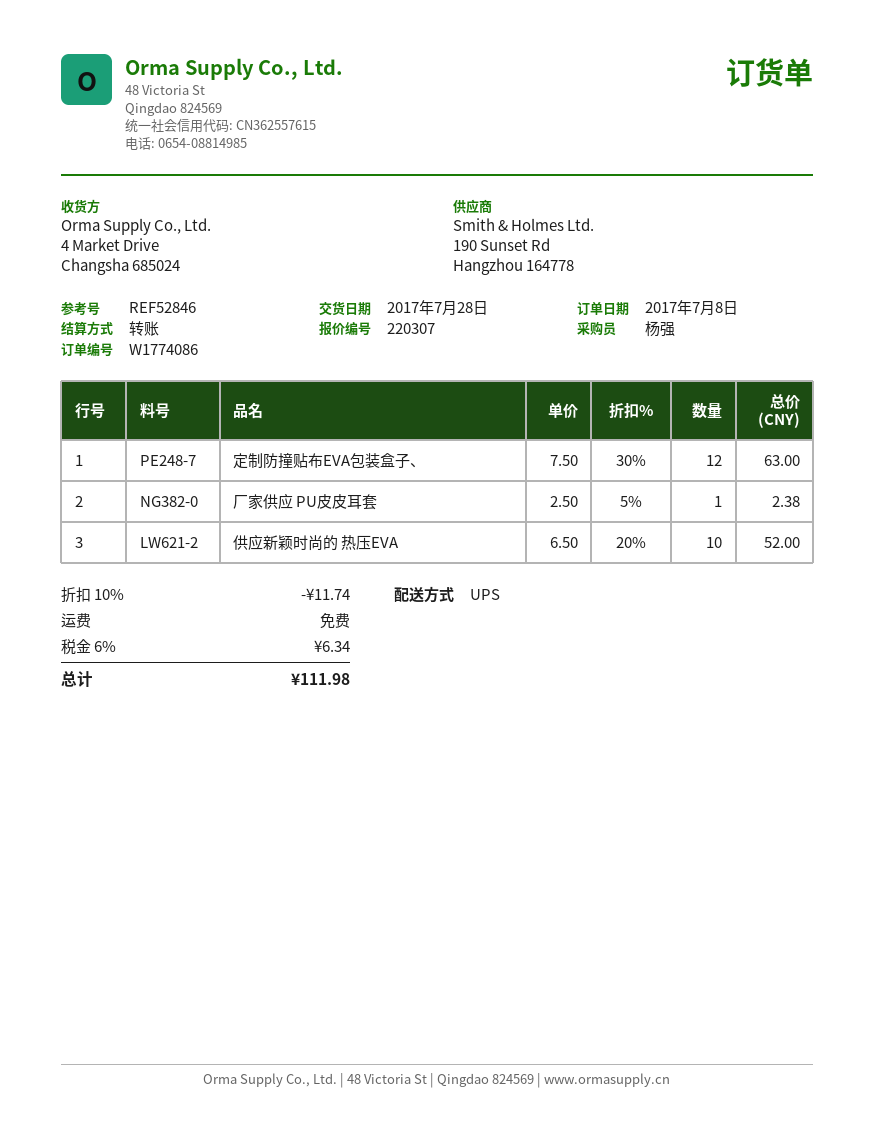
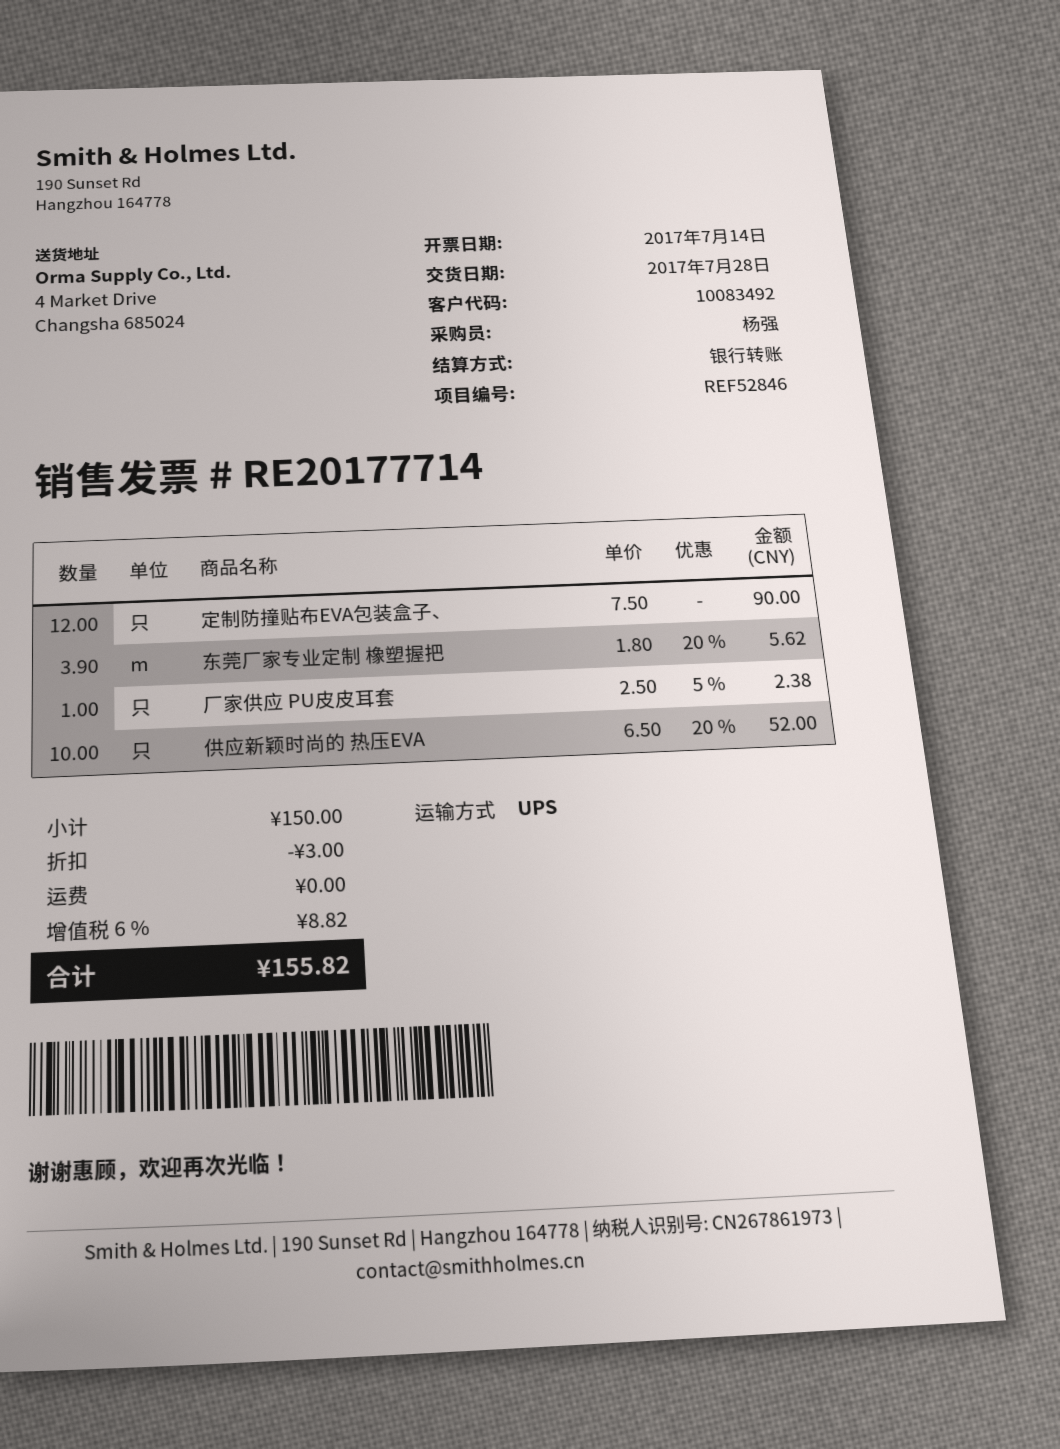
定制防撞贴布EVA包装盒子、: 12 x 7.50 - 30% = 63.00 -> 12 x 7.50 = 90.00
东莞厂家专业定制 橡塑握把: none -> 3.9 x 1.80 - 20% = 5.62
discount: 11.74 -> 3.00
tax: 6% = 6.34 -> 6% = 8.82
total: 111.98 -> 155.82

